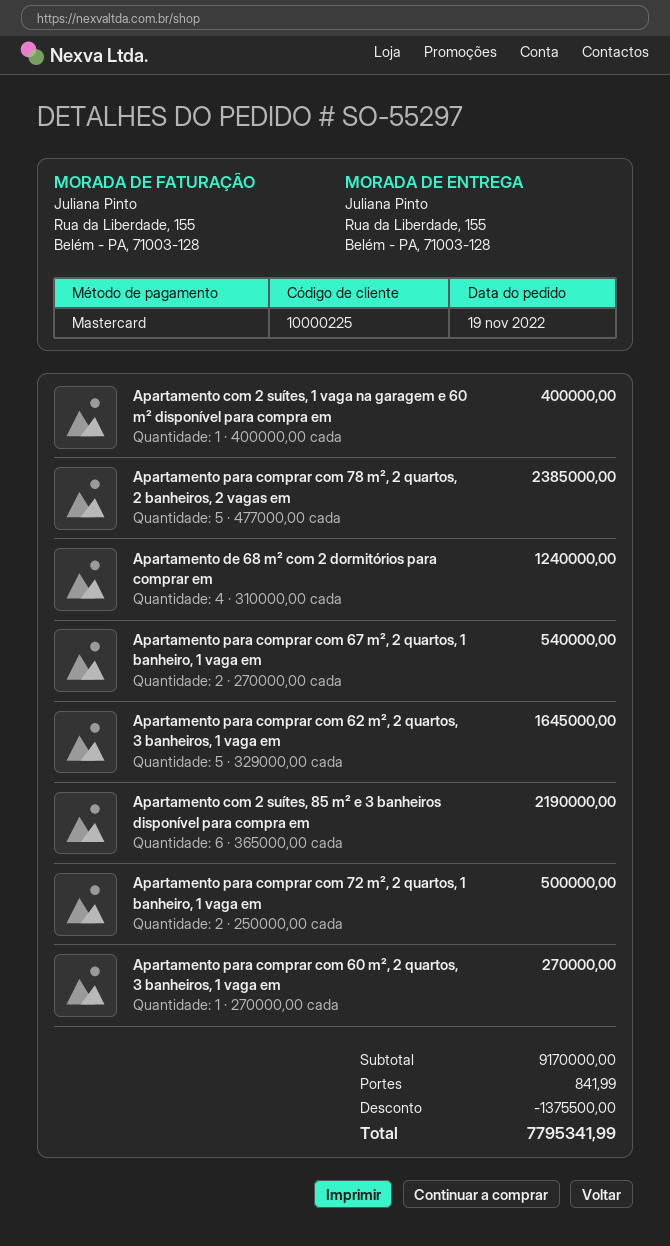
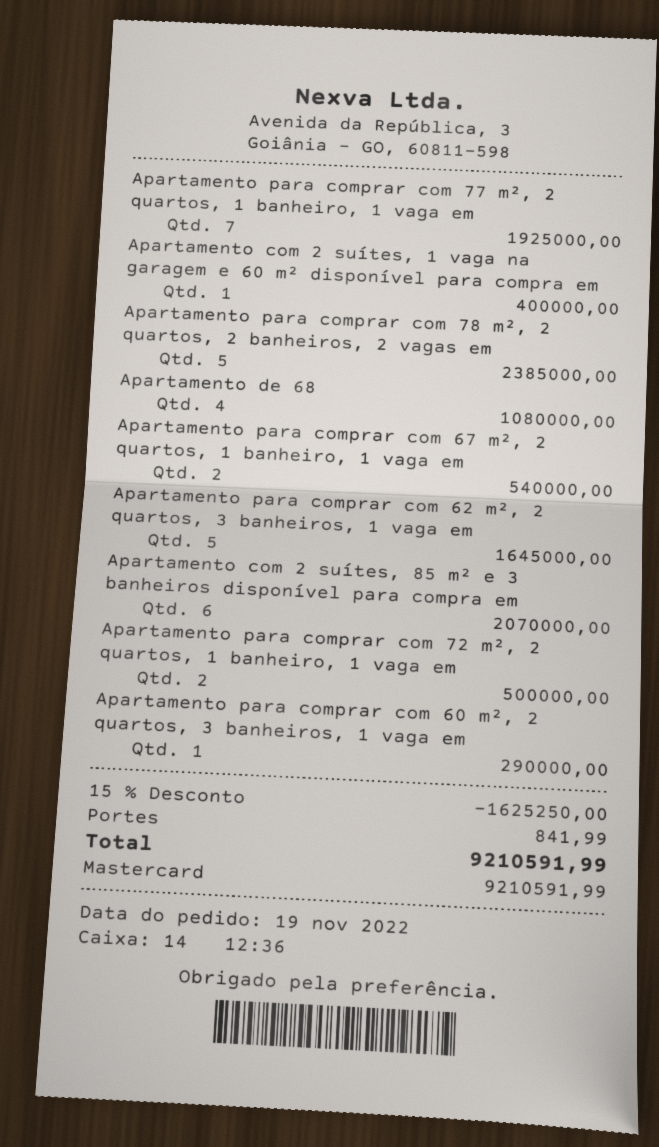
Apartamento de 68 m² com 2 dormitórios para comprar em: 4 for 1240000.00 -> 4 for 1080000.00
Apartamento com 2 suítes, 85 m² e 3 banheiros disponível para compra em: 6 for 2190000.00 -> 6 for 2070000.00
Apartamento para comprar com 60 m², 2 quartos, 3 banheiros, 1 vaga em: 1 for 270000.00 -> 1 for 290000.00
Apartamento para comprar com 77 m², 2 quartos, 1 banheiro, 1 vaga em: none -> 7 for 1925000.00
discount: 1375500.00 -> 1625250.00
total: 7795341.99 -> 9210591.99

